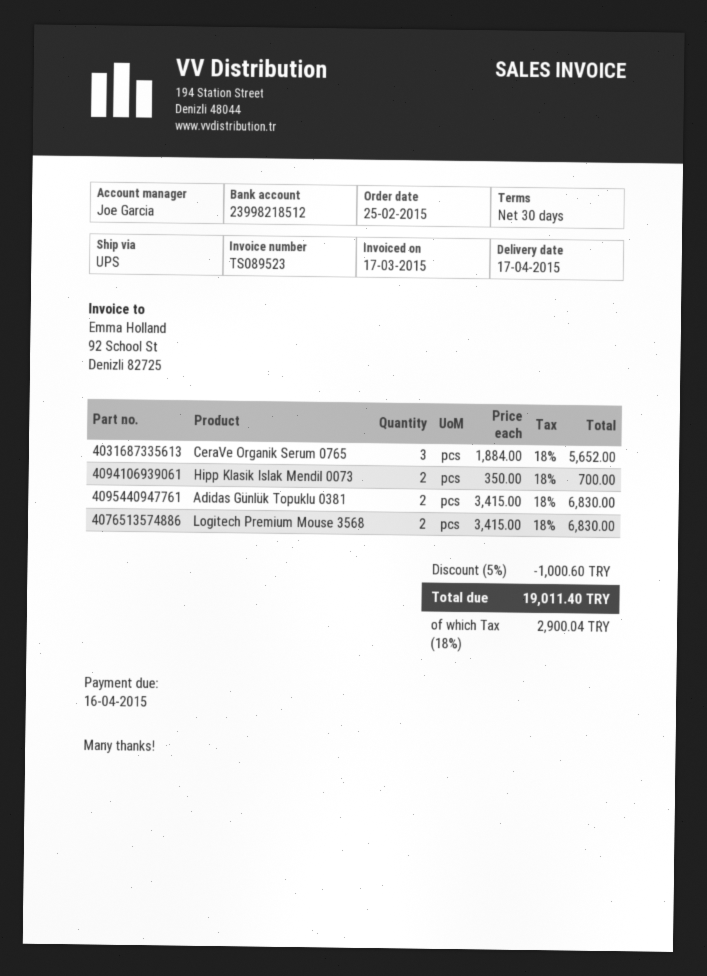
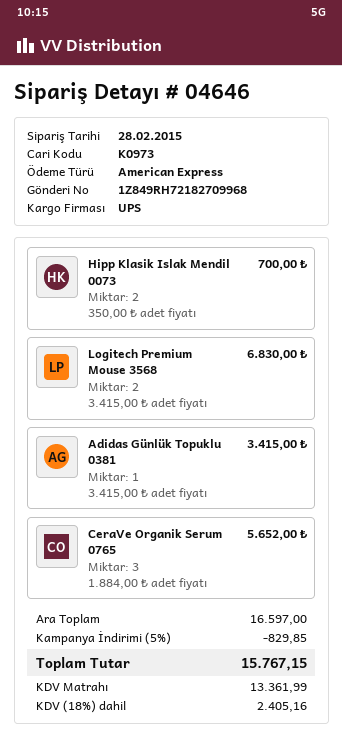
order date: 2015-02-25 -> 2015-02-28
Adidas Günlük Topuklu 0381: 2 x 3415.00 = 6830.00 -> 1 x 3415.00 = 3415.00
discount: 5% = 1000.60 -> 5% = 829.85
tax: 18% = 2900.04 -> 18% = 2405.16
total: 19011.40 -> 15767.15

